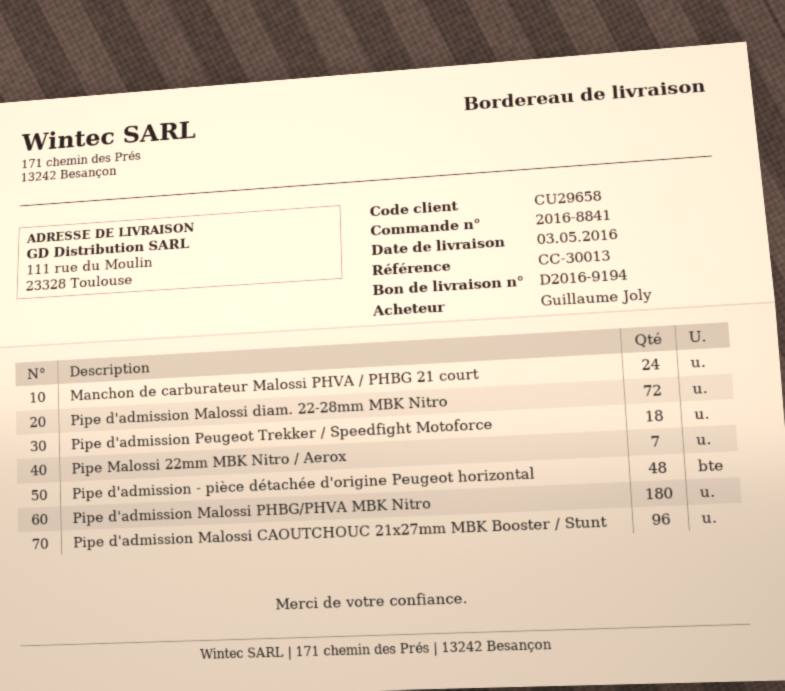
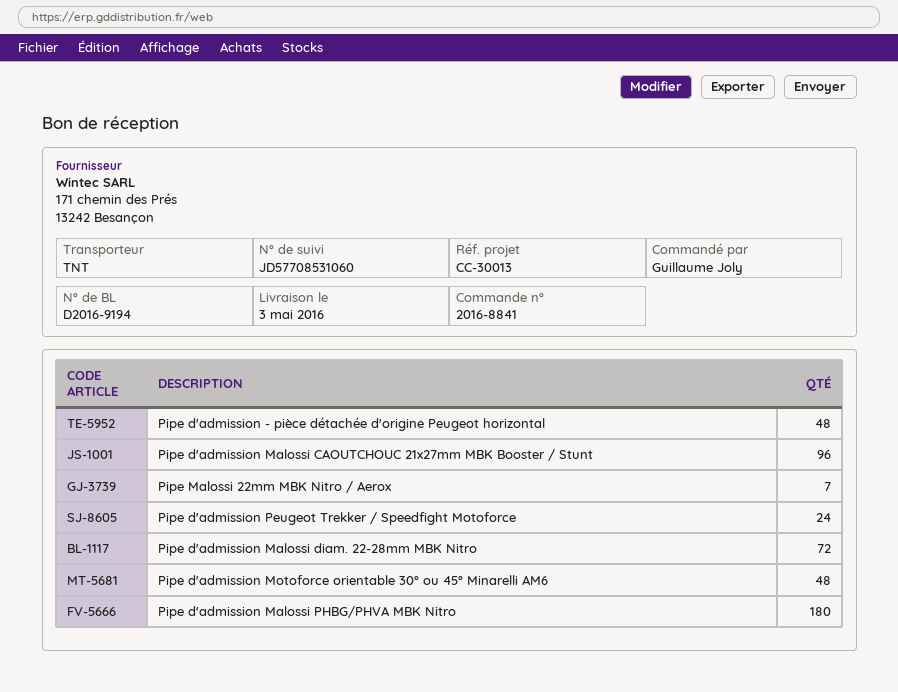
Manchon de carburateur Malossi PHVA / PHBG 21 court: 24 -> none
Pipe d'admission Peugeot Trekker / Speedfight Motoforce: 18 -> 24
Pipe d'admission Motoforce orientable 30° ou 45° Minarelli AM6: none -> 48

